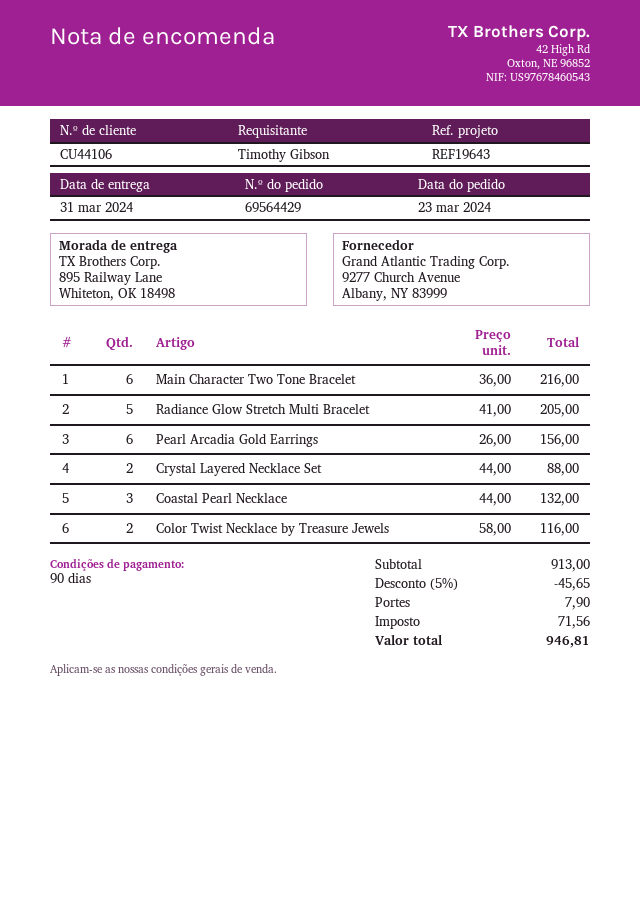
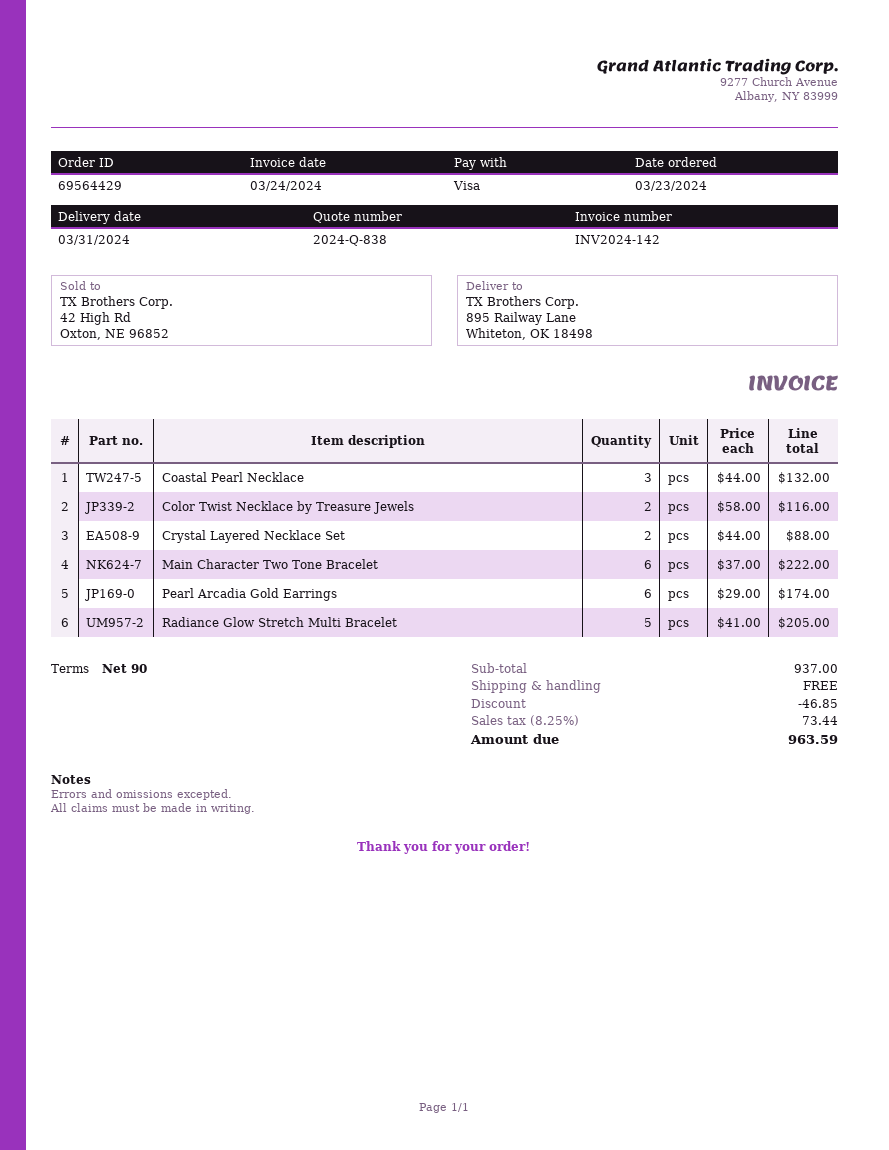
Main Character Two Tone Bracelet: 6 x 36.00 = 216.00 -> 6 x 37.00 = 222.00
Pearl Arcadia Gold Earrings: 6 x 26.00 = 156.00 -> 6 x 29.00 = 174.00
subtotal: 913.00 -> 937.00
discount: 45.65 -> 46.85
shipping: 7.90 -> 0.00
tax: 71.56 -> 73.44
total: 946.81 -> 963.59

